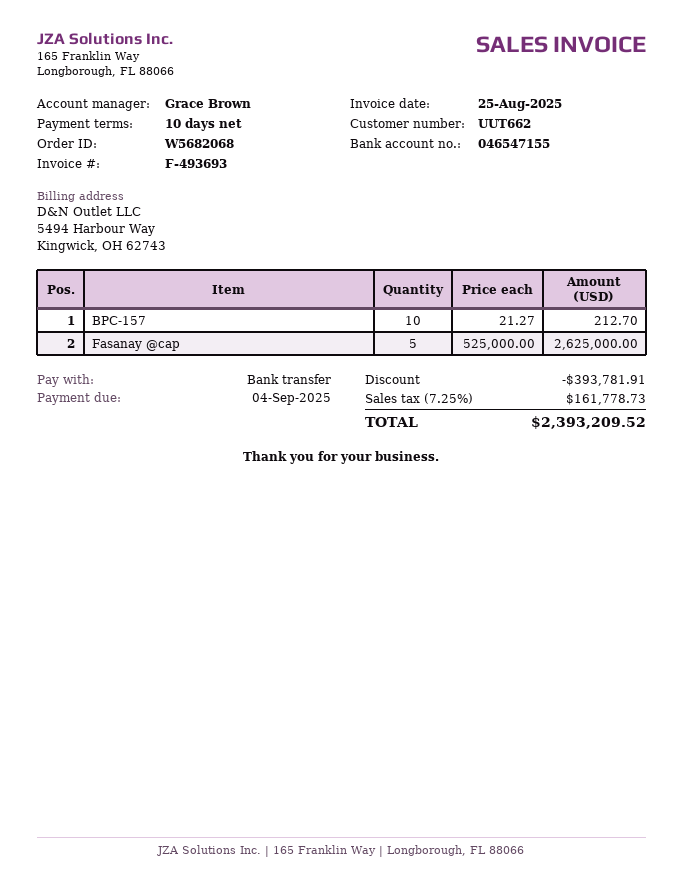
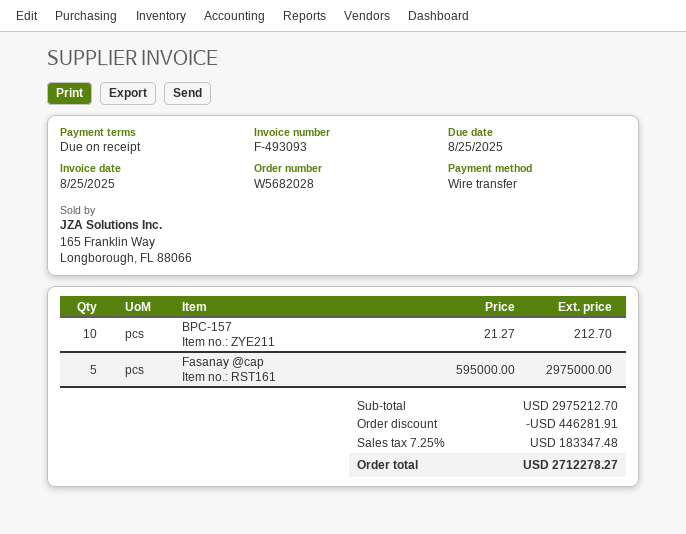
order number: W5682068 -> W5682028
invoice number: F-493693 -> F-493093
payment terms: 10 days -> on receipt
due date: 2025-09-04 -> 2025-08-25
Fasanay @cap: 5 x 525000.00 = 2625000.00 -> 5 x 595000.00 = 2975000.00
discount: 393781.91 -> 446281.91
tax: 7.25% = 161778.73 -> 7.25% = 183347.48
total: 2393209.52 -> 2712278.27

